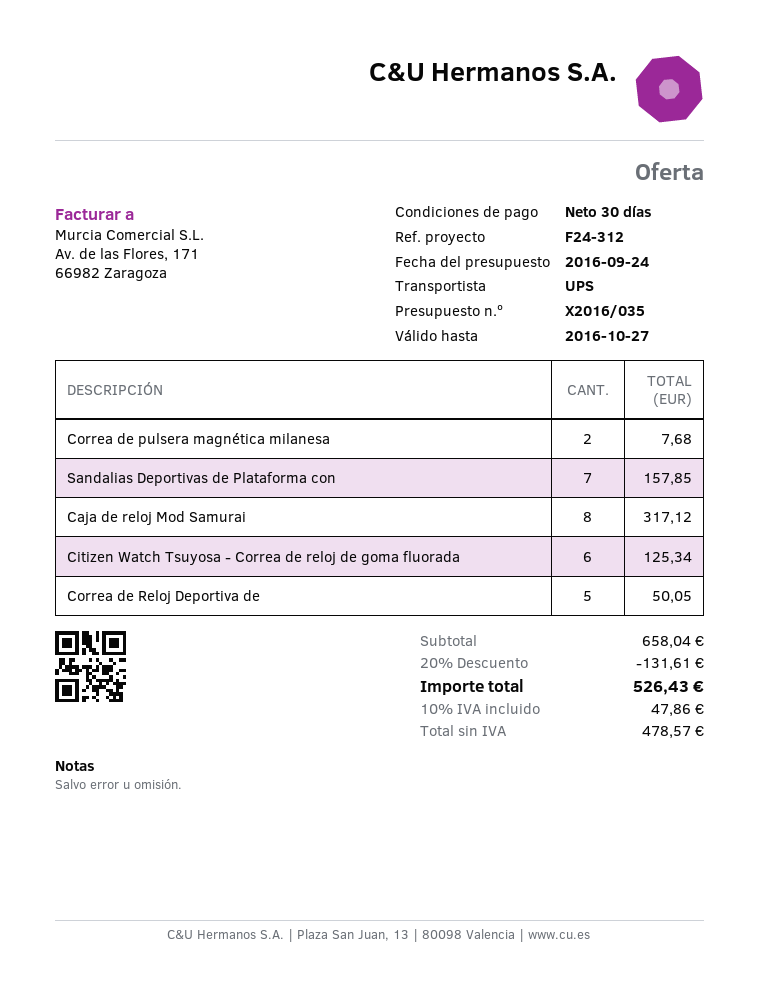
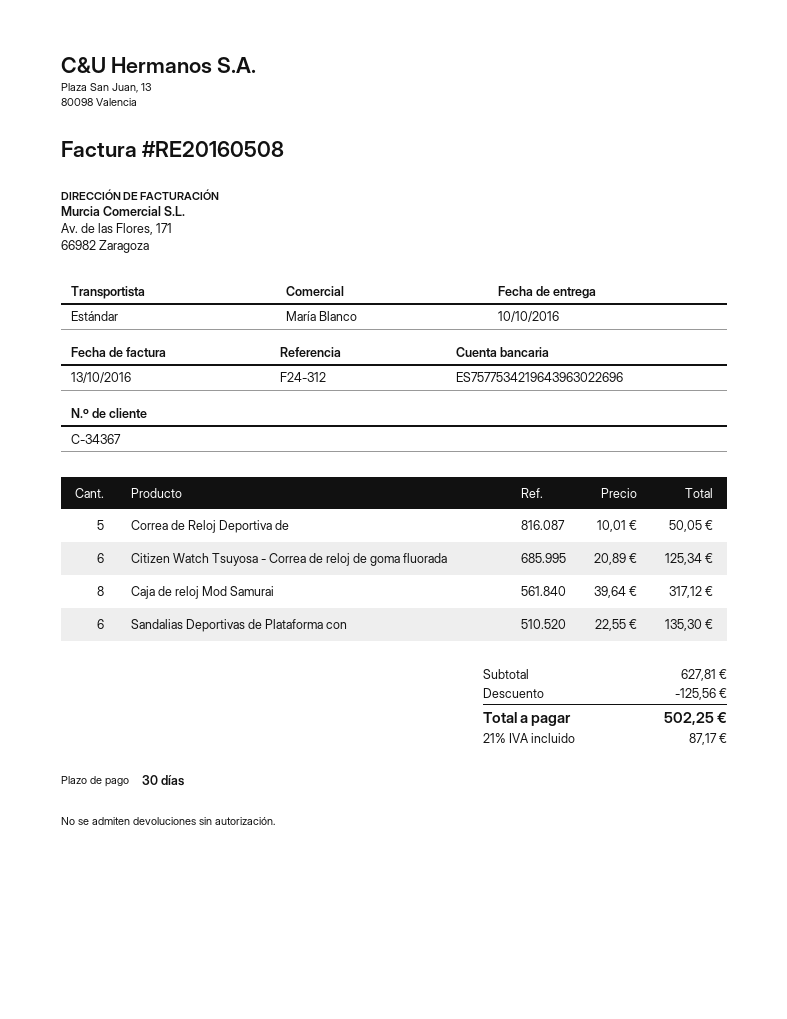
shipping method: UPS -> standard
Correa de pulsera magnética milanesa: 2 for 7.68 -> none
Sandalias Deportivas de Plataforma con: 7 for 157.85 -> 6 for 135.30
subtotal: 658.04 -> 627.81
discount: 131.61 -> 125.56
tax: 10% = 47.86 -> 21% = 87.17
total: 526.43 -> 502.25

